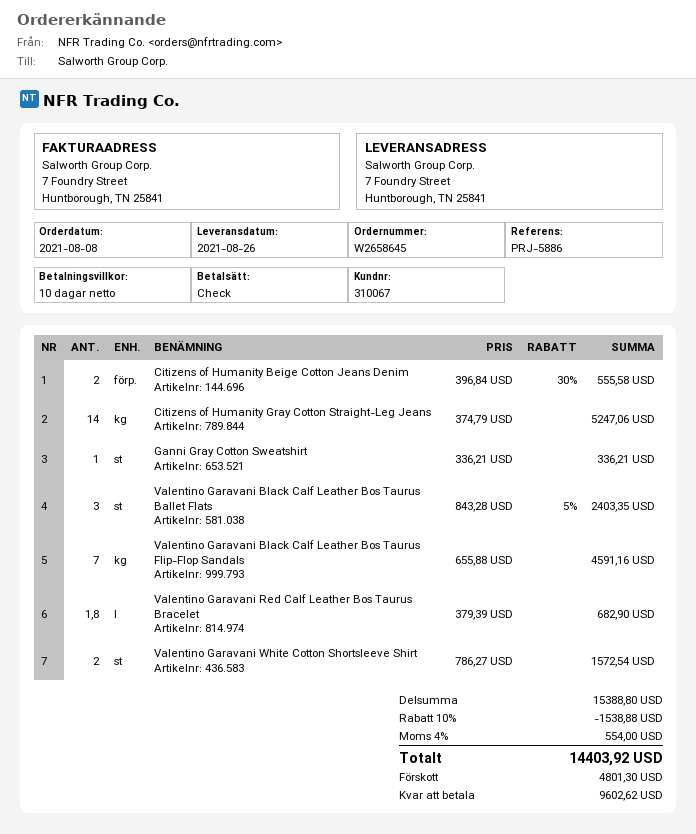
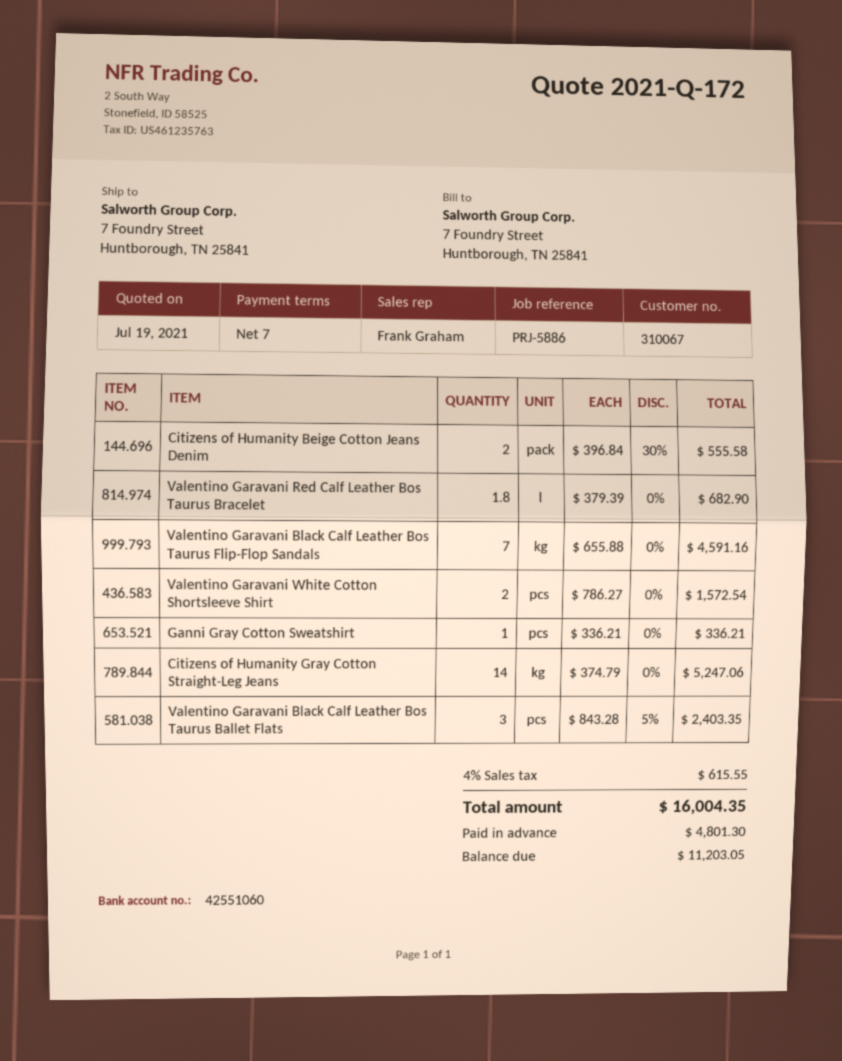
payment terms: 10 days -> 7 days
discount: 10% = 1538.88 -> none
tax: 4% = 554.00 -> 4% = 615.55
total: 14403.92 -> 16004.35
balance: 9602.62 -> 11203.05

